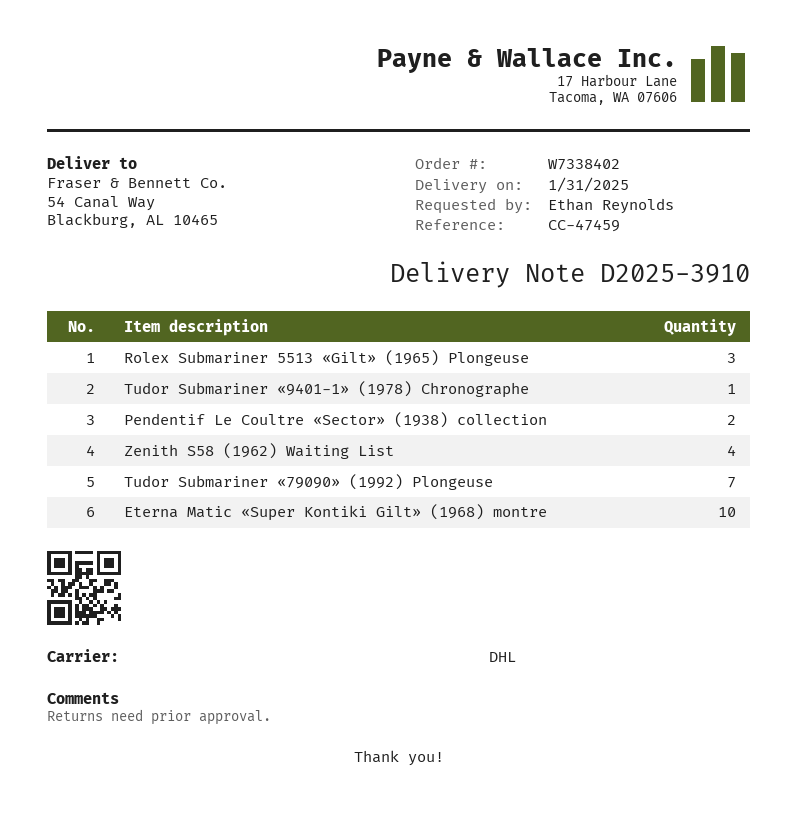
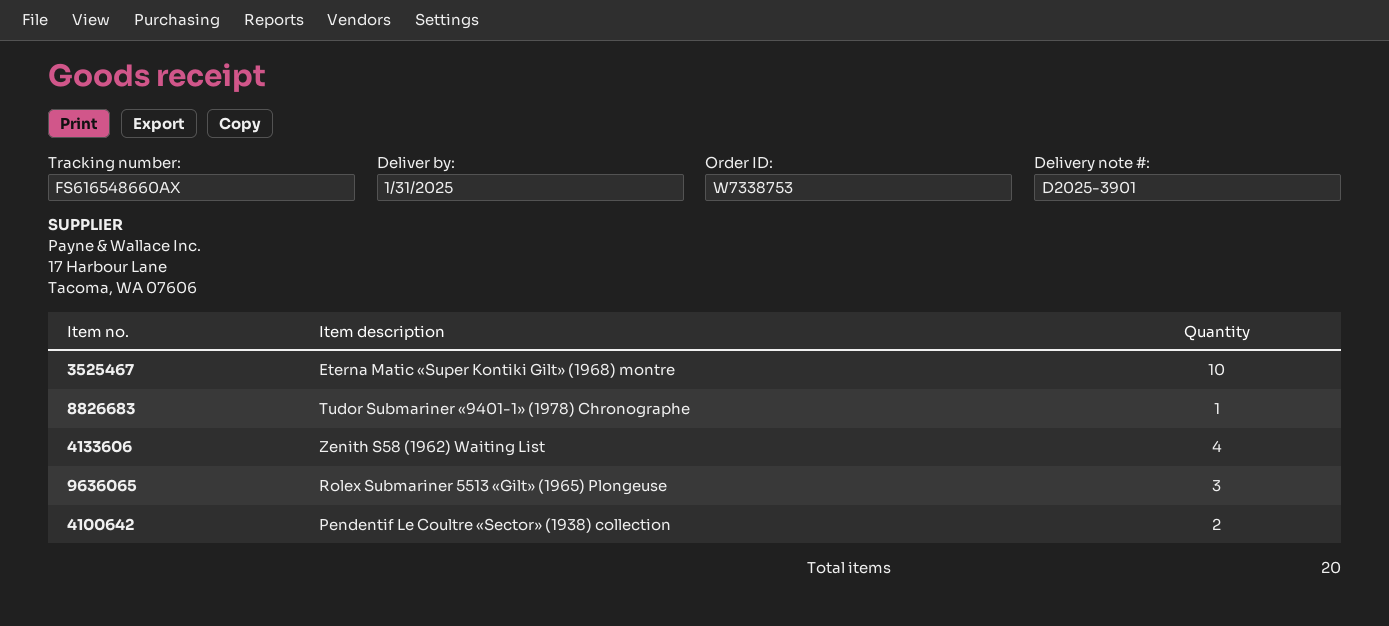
order number: W7338402 -> W7338753
delivery note number: D2025-3910 -> D2025-3901
Tudor Submariner «79090» (1992) Plongeuse: 7 -> none

